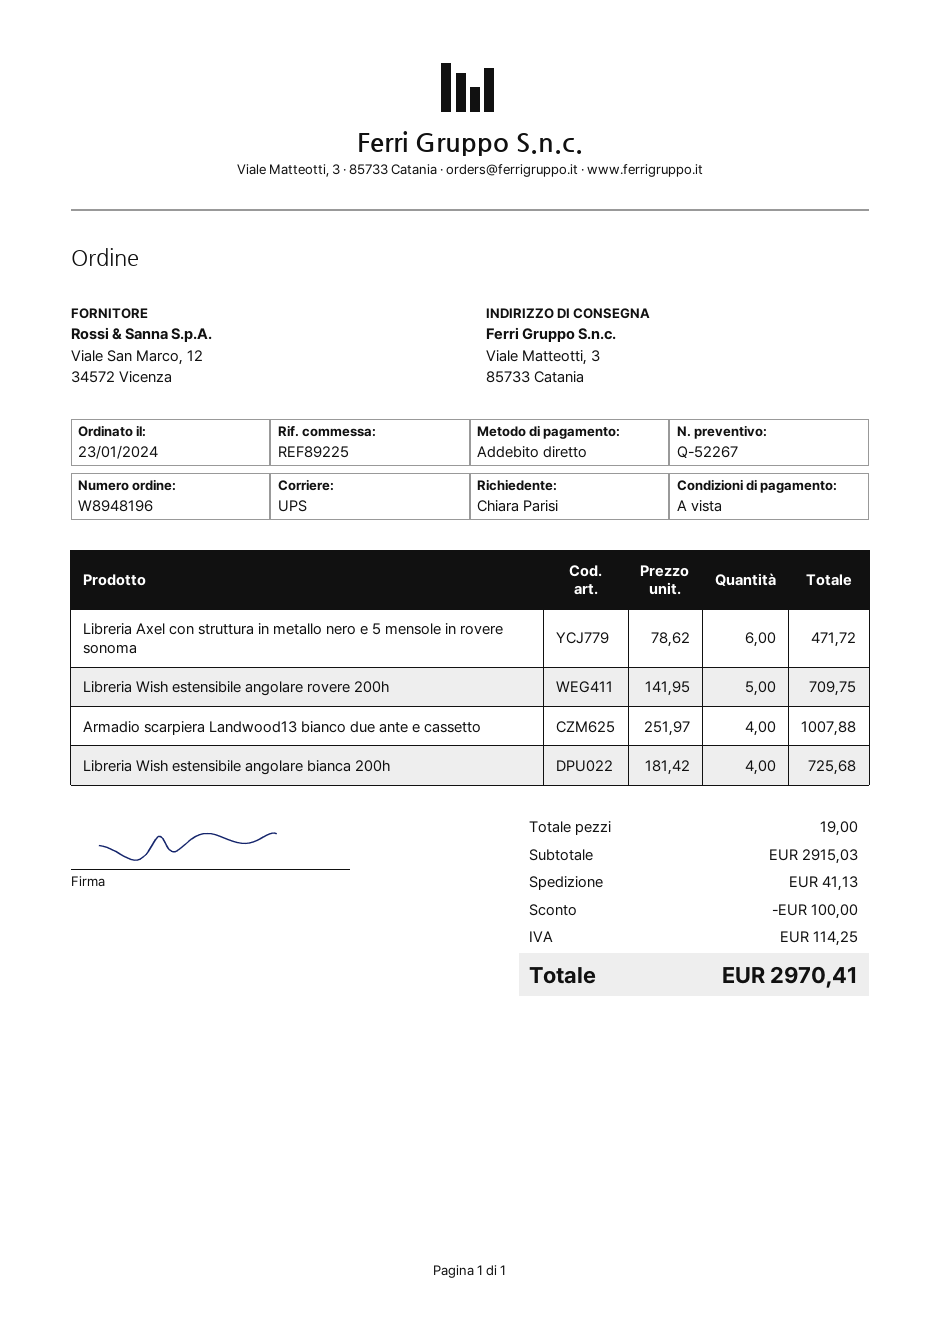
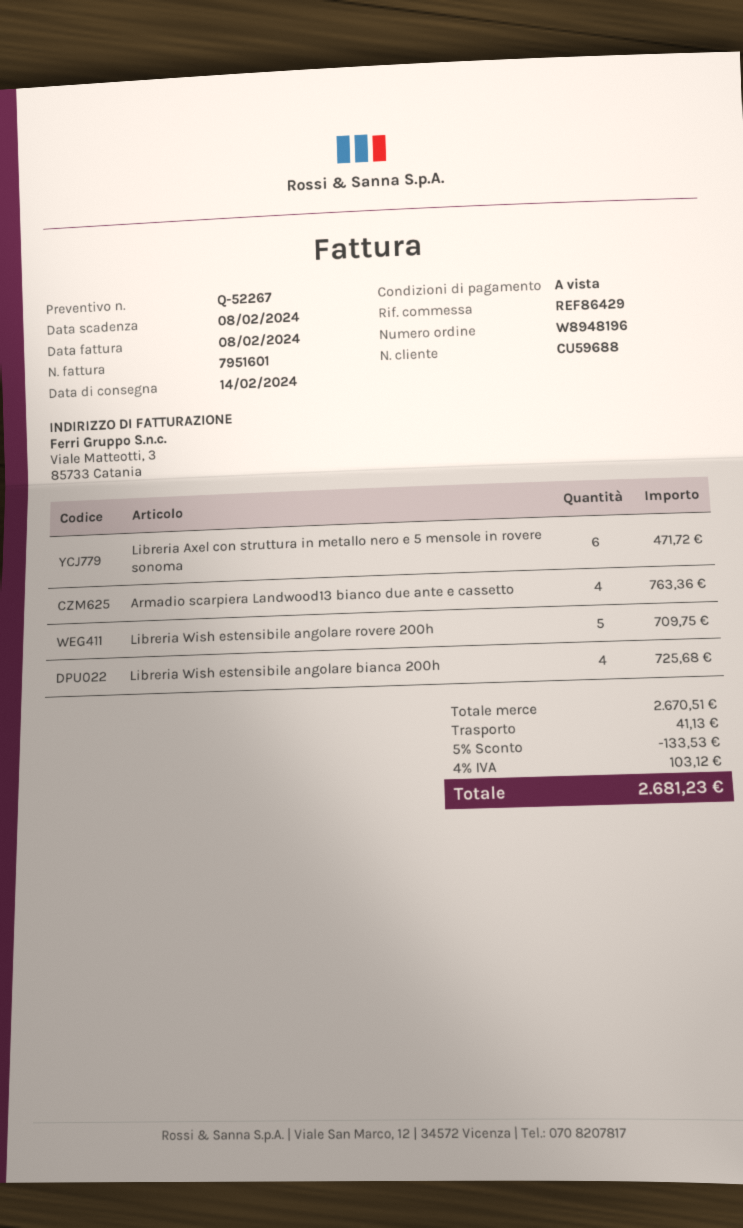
reference: REF89225 -> REF86429
Armadio scarpiera Landwood13 bianco due ante e cassetto: 4 for 1007.88 -> 4 for 763.36
subtotal: 2915.03 -> 2670.51
discount: 100.00 -> 133.53
tax: 114.25 -> 103.12
total: 2970.41 -> 2681.23

